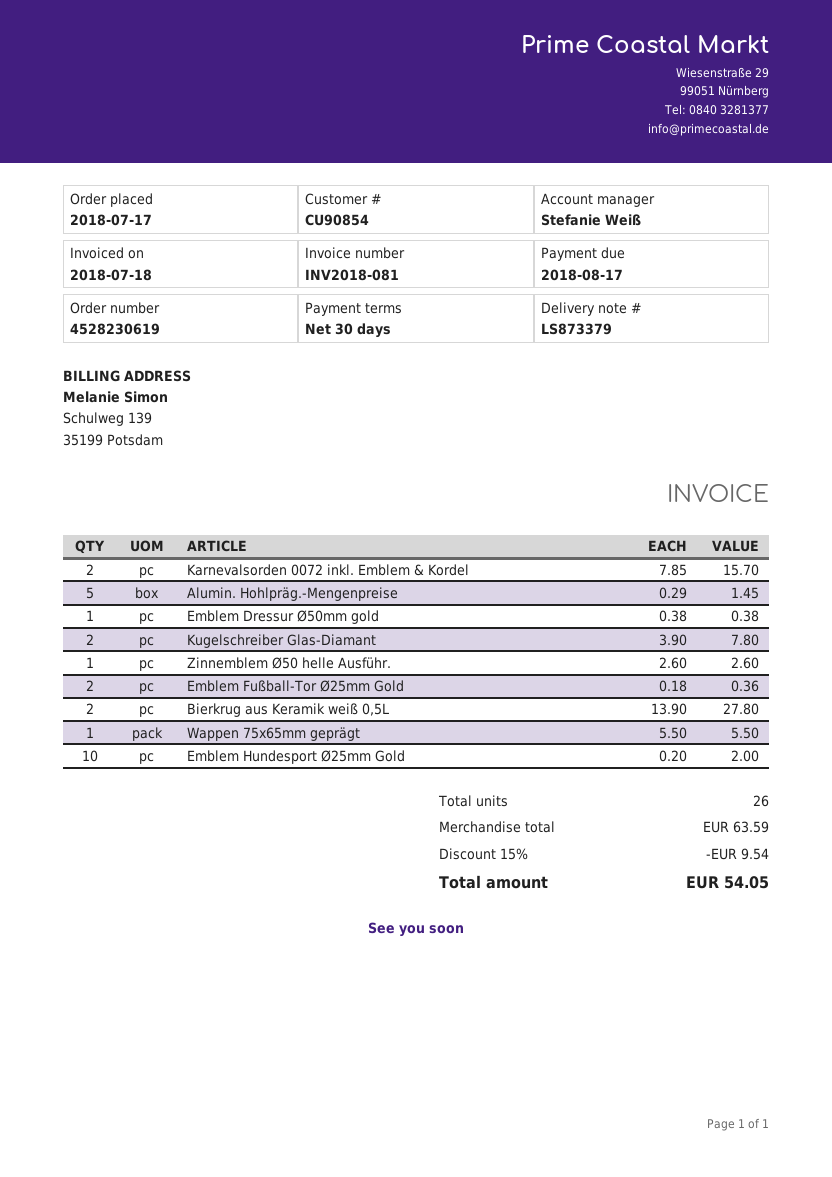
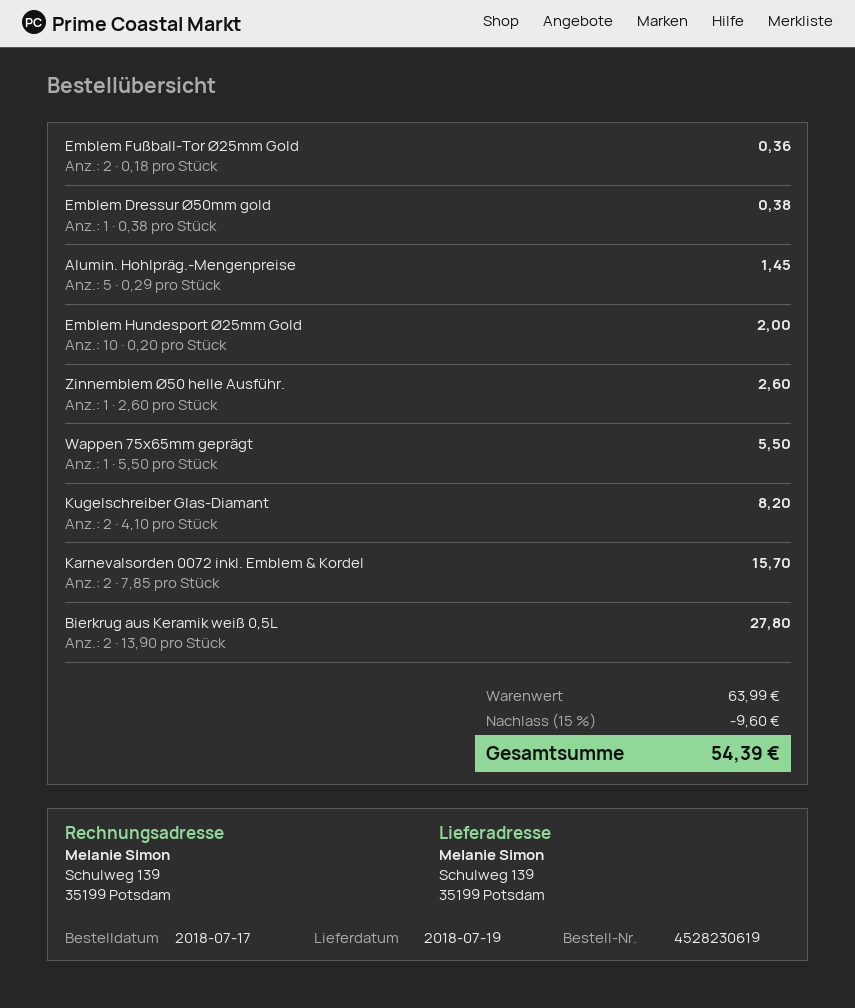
Kugelschreiber Glas-Diamant: 2 x 3.90 = 7.80 -> 2 x 4.10 = 8.20
subtotal: 63.59 -> 63.99
discount: 15% = 9.54 -> 15% = 9.60
total: 54.05 -> 54.39

